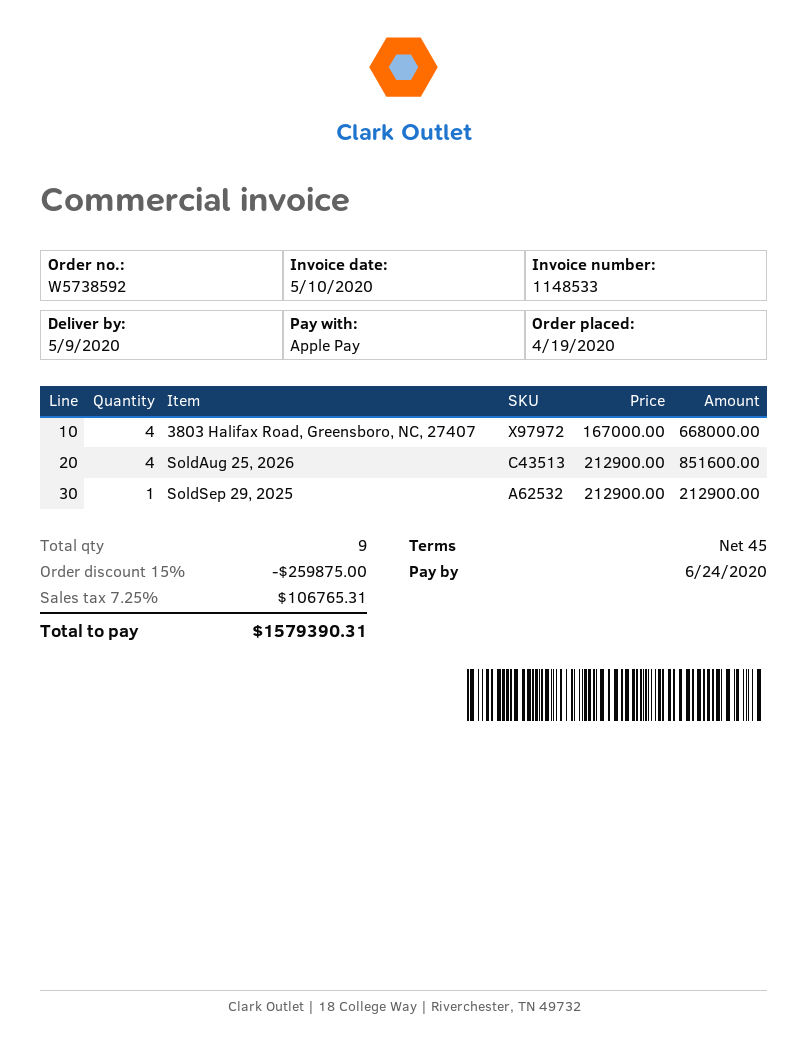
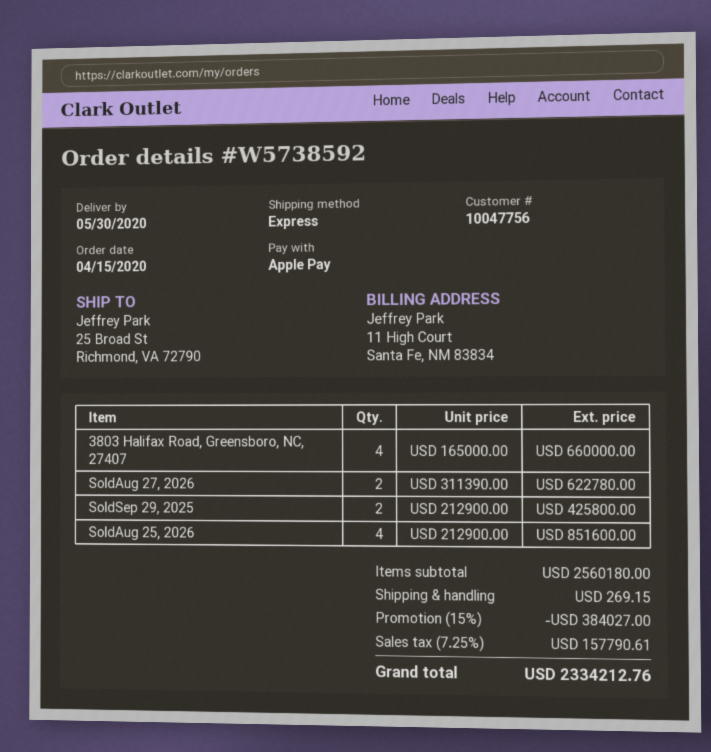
order date: 2020-04-19 -> 2020-04-15
delivery date: 2020-05-09 -> 2020-05-30
3803 Halifax Road, Greensboro, NC, 27407: 4 x 167000.00 = 668000.00 -> 4 x 165000.00 = 660000.00
SoldSep 29, 2025: 1 x 212900.00 = 212900.00 -> 2 x 212900.00 = 425800.00
SoldAug 27, 2026: none -> 2 x 311390.00 = 622780.00
discount: 15% = 259875.00 -> 15% = 384027.00
shipping: none -> 269.15
tax: 7.25% = 106765.31 -> 7.25% = 157790.61
total: 1579390.31 -> 2334212.76

